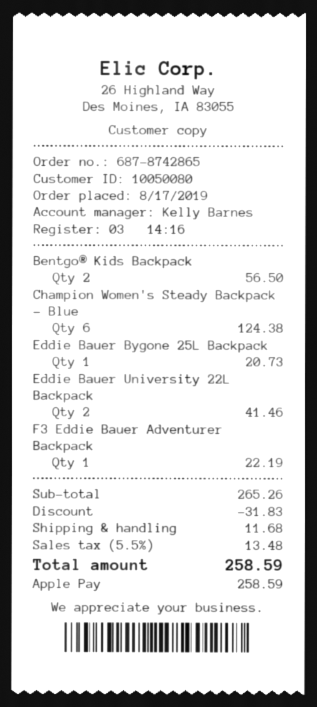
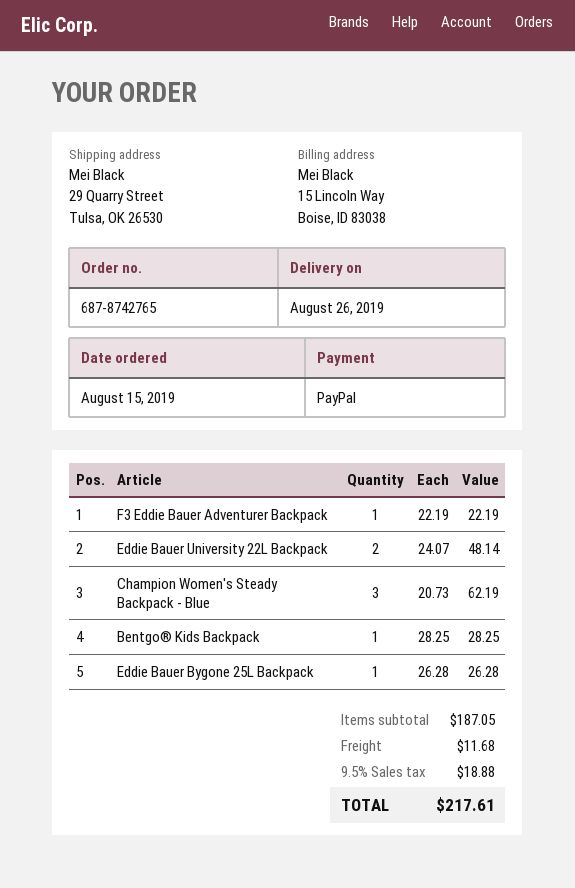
order number: 687-8742865 -> 687-8742765
order date: 2019-08-17 -> 2019-08-15
payment method: Apple Pay -> PayPal
Bentgo® Kids Backpack: 2 for 56.50 -> 1 for 28.25
Champion Women's Steady Backpack - Blue: 6 for 124.38 -> 3 for 62.19
Eddie Bauer Bygone 25L Backpack: 1 for 20.73 -> 1 for 26.28
Eddie Bauer University 22L Backpack: 2 for 41.46 -> 2 for 48.14
subtotal: 265.26 -> 187.05
discount: 31.83 -> none
tax: 5.5% = 13.48 -> 9.5% = 18.88
total: 258.59 -> 217.61

